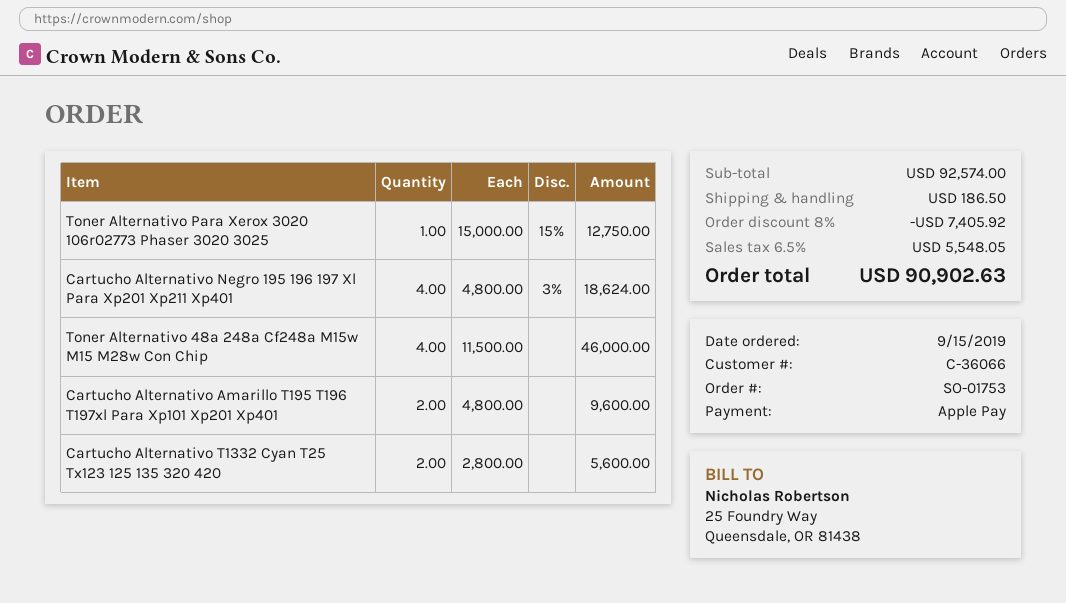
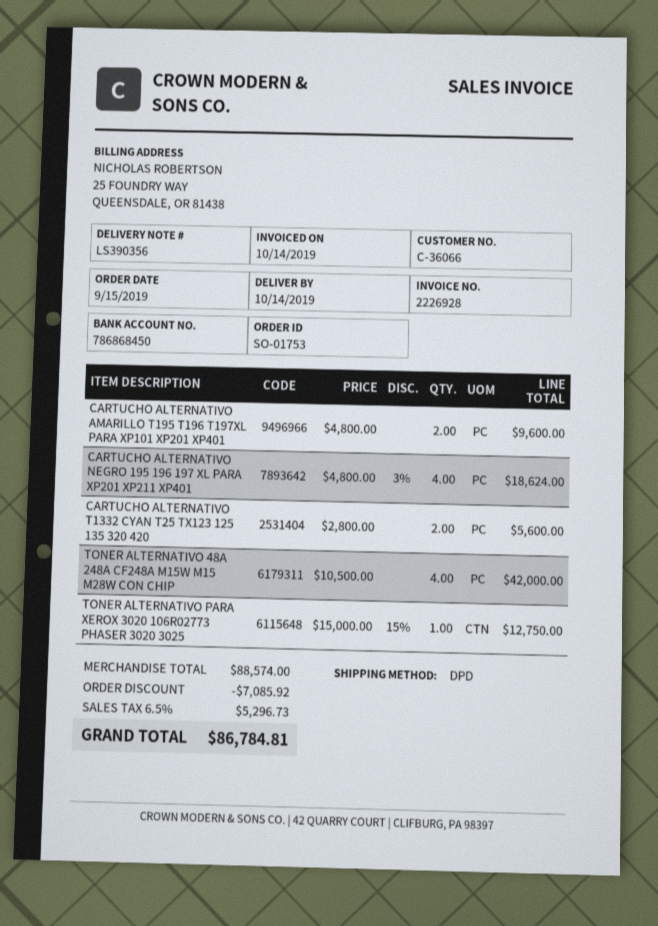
Toner Alternativo 48a 248a Cf248a M15w M15 M28w Con Chip: 4 x 11500.00 = 46000.00 -> 4 x 10500.00 = 42000.00
subtotal: 92574.00 -> 88574.00
discount: 7405.92 -> 7085.92
shipping: 186.50 -> none
tax: 6.5% = 5548.05 -> 6.5% = 5296.73
total: 90902.63 -> 86784.81

